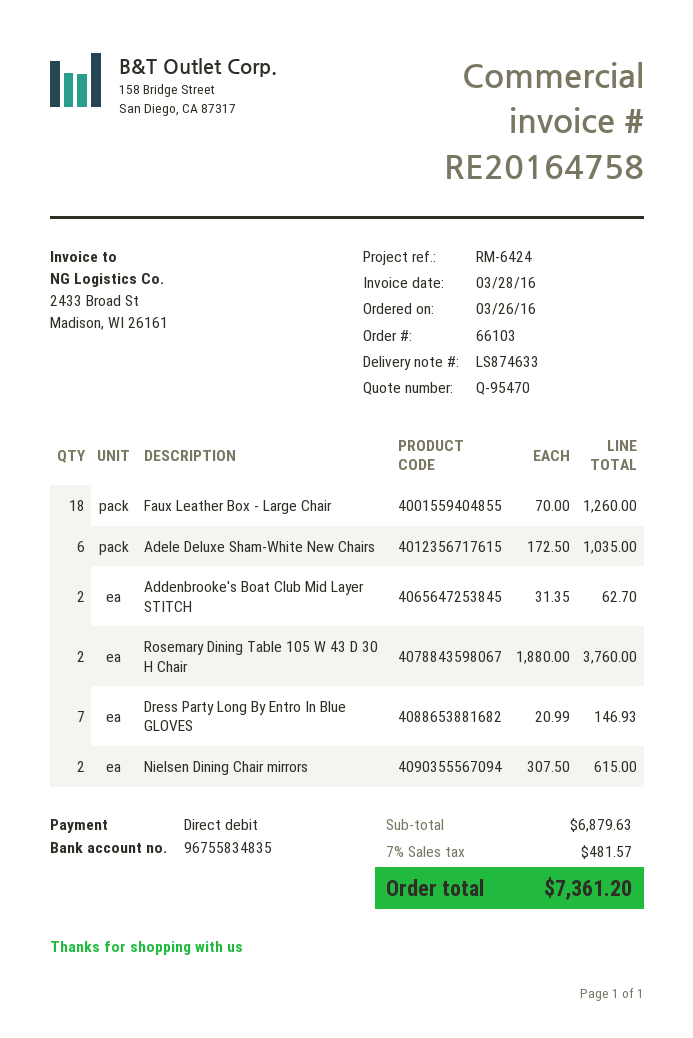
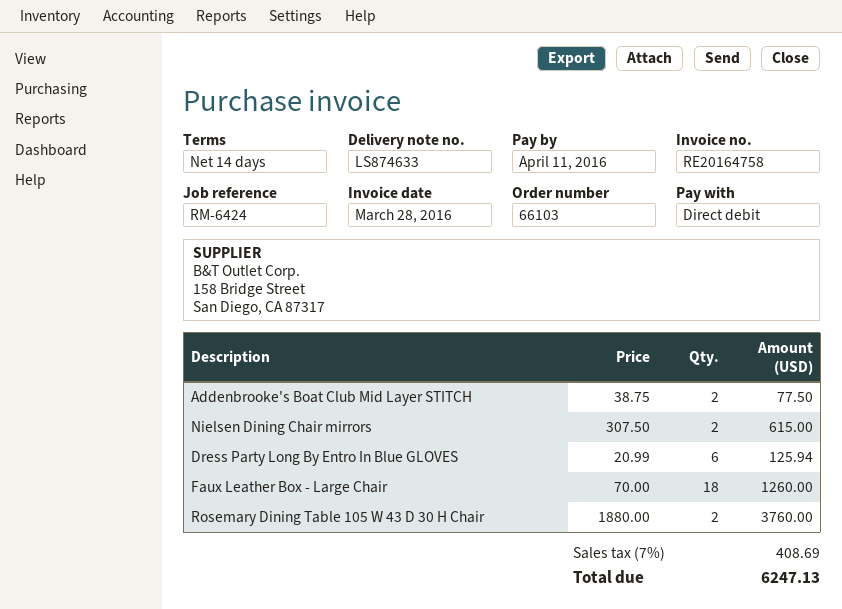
Adele Deluxe Sham-White New Chairs: 6 x 172.50 = 1035.00 -> none
Addenbrooke's Boat Club Mid Layer STITCH: 2 x 31.35 = 62.70 -> 2 x 38.75 = 77.50
Dress Party Long By Entro In Blue GLOVES: 7 x 20.99 = 146.93 -> 6 x 20.99 = 125.94
tax: 7% = 481.57 -> 7% = 408.69
total: 7361.20 -> 6247.13

